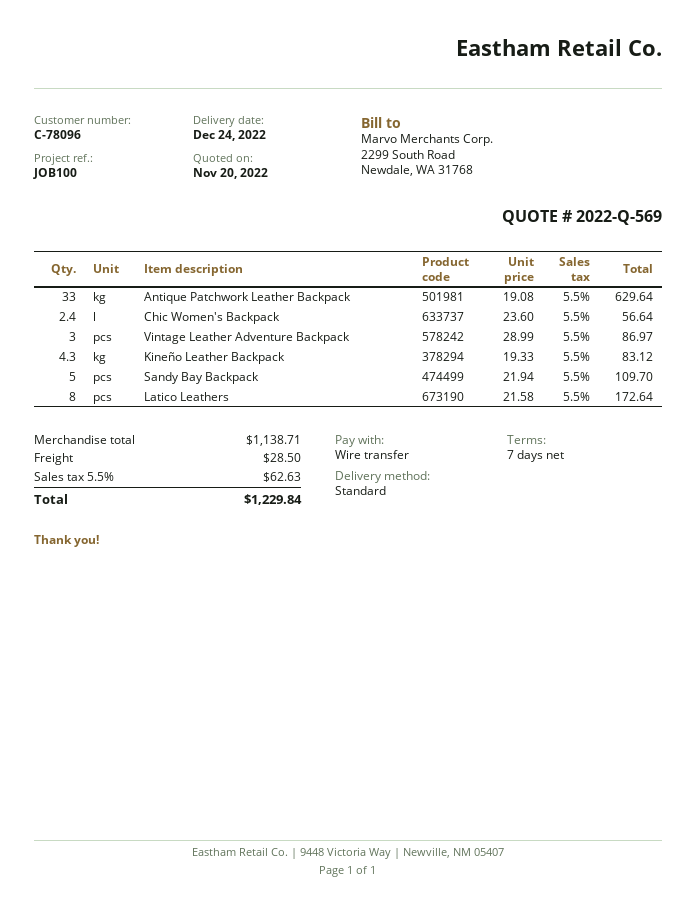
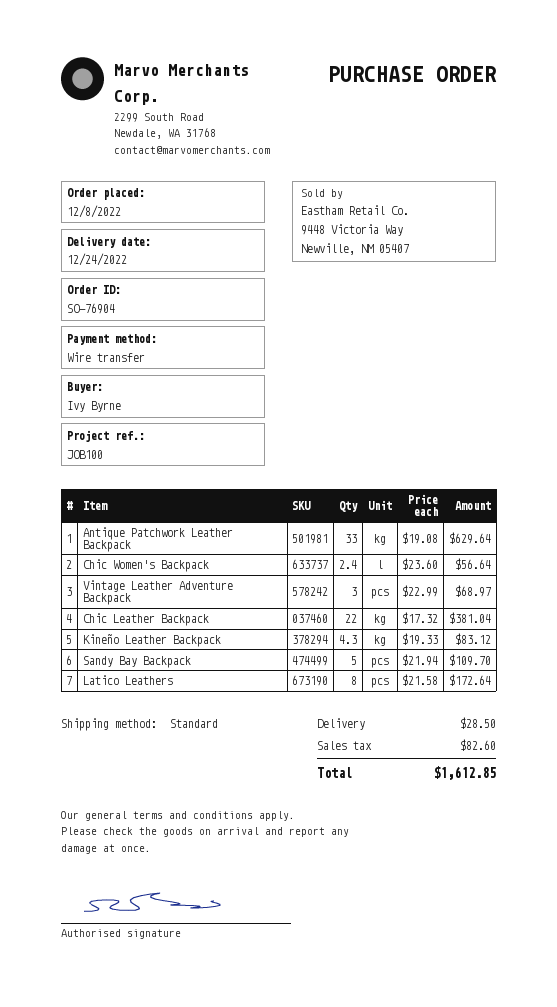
Vintage Leather Adventure Backpack: 3 x 28.99 = 86.97 -> 3 x 22.99 = 68.97
Chic Leather Backpack: none -> 22 x 17.32 = 381.04
tax: 62.63 -> 82.60
total: 1229.84 -> 1612.85

